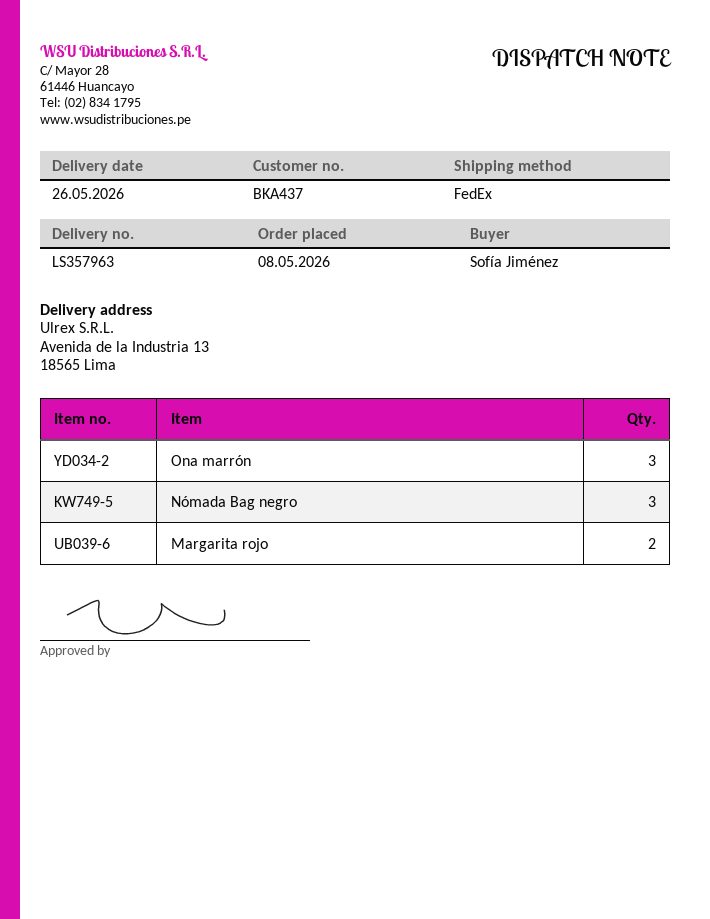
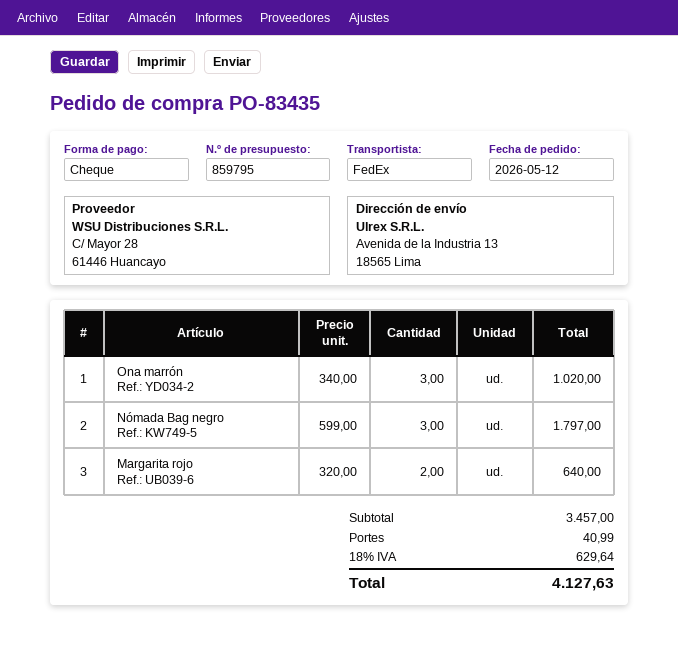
order date: 2026-05-08 -> 2026-05-12

